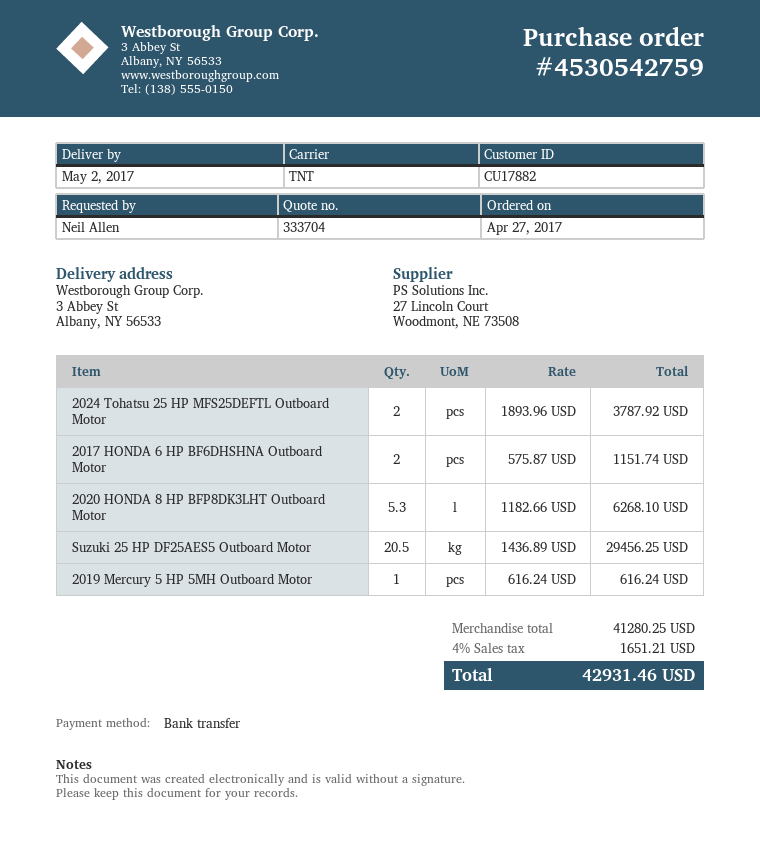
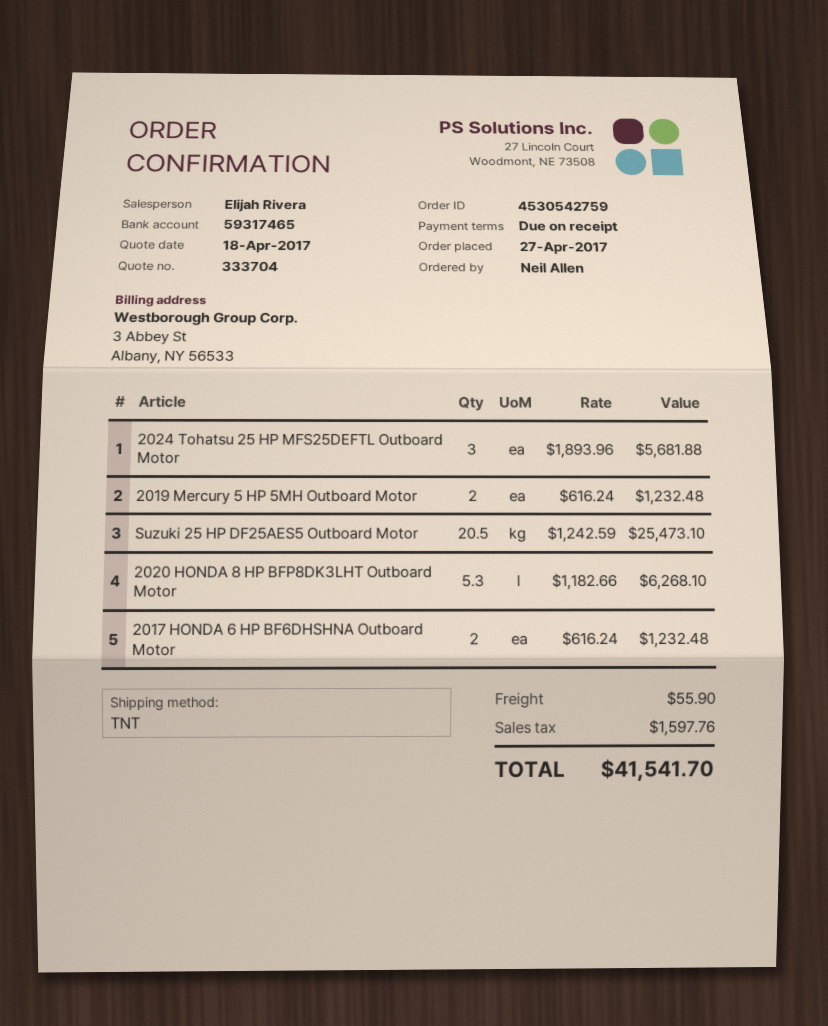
2024 Tohatsu 25 HP MFS25DEFTL Outboard Motor: 2 x 1893.96 = 3787.92 -> 3 x 1893.96 = 5681.88
2017 HONDA 6 HP BF6DHSHNA Outboard Motor: 2 x 575.87 = 1151.74 -> 2 x 616.24 = 1232.48
Suzuki 25 HP DF25AES5 Outboard Motor: 20.5 x 1436.89 = 29456.25 -> 20.5 x 1242.59 = 25473.10
2019 Mercury 5 HP 5MH Outboard Motor: 1 x 616.24 = 616.24 -> 2 x 616.24 = 1232.48
shipping: none -> 55.90
tax: 1651.21 -> 1597.76
total: 42931.46 -> 41541.70

